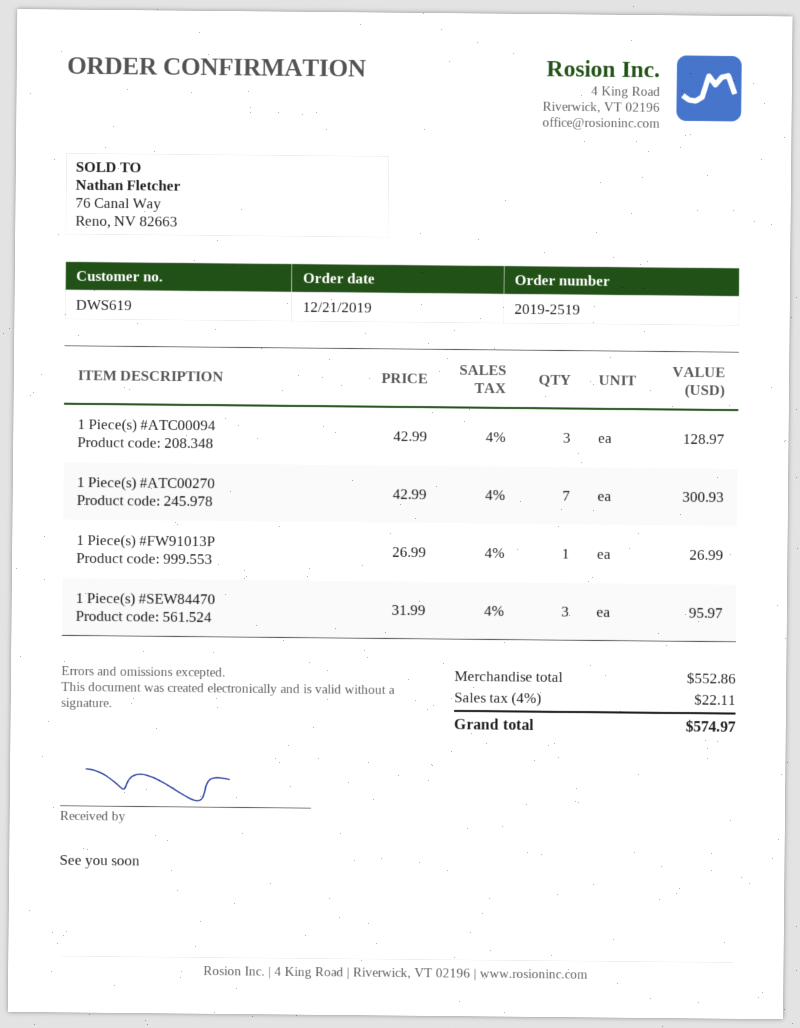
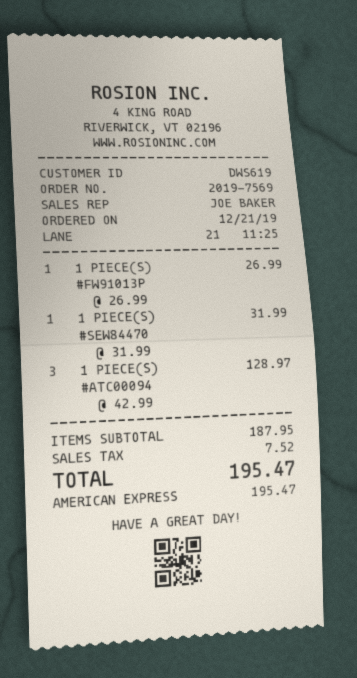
order number: 2019-2519 -> 2019-7569
1 Piece(s) #ATC00270: 7 x 42.99 = 300.93 -> none
1 Piece(s) #SEW84470: 3 x 31.99 = 95.97 -> 1 x 31.99 = 31.99
subtotal: 552.86 -> 187.95
tax: 22.11 -> 7.52
total: 574.97 -> 195.47

